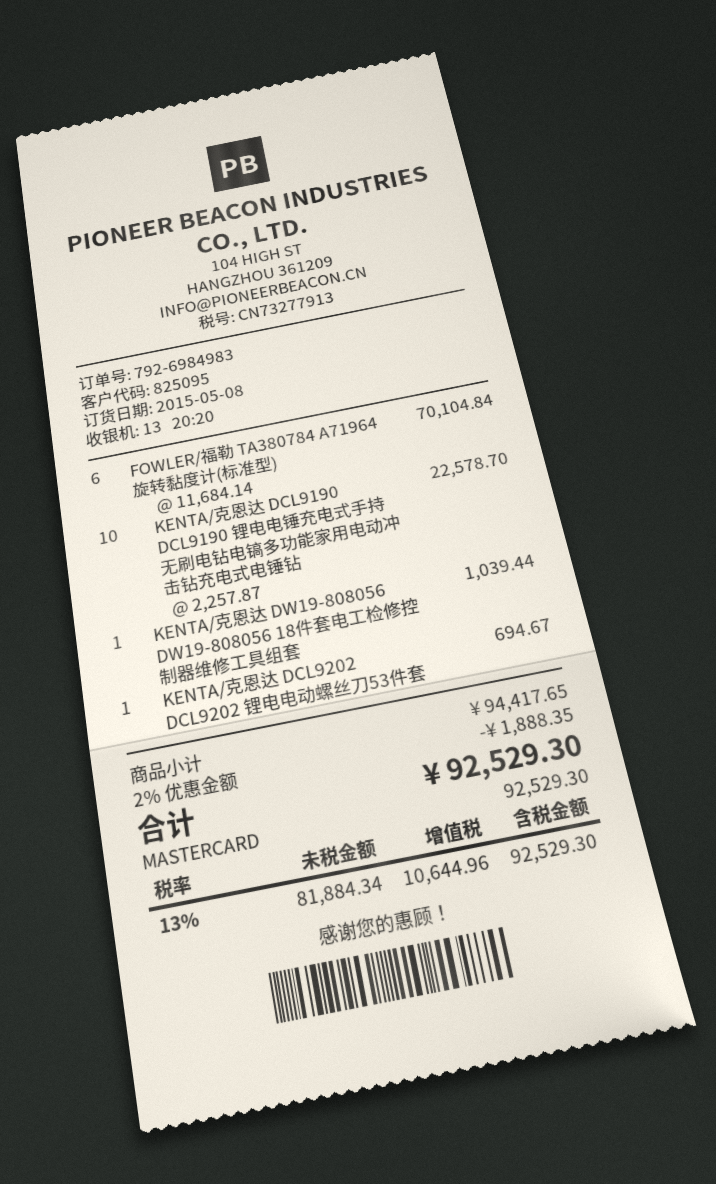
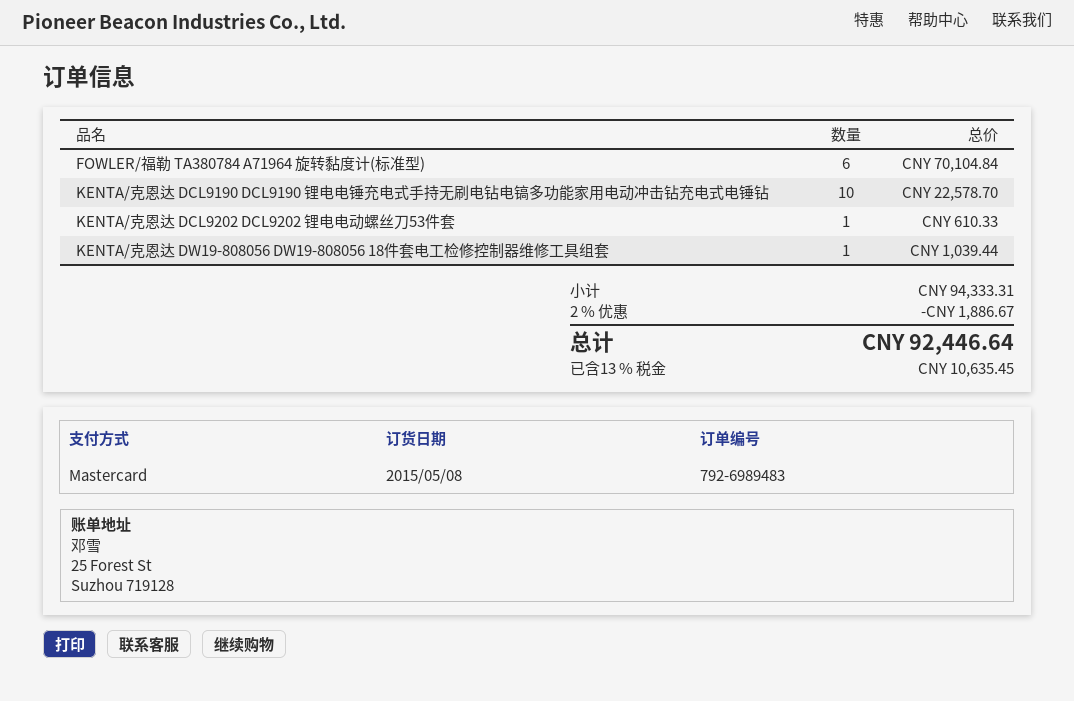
order number: 792-6984983 -> 792-6989483
KENTA/克恩达 DCL9202 DCL9202 锂电电动螺丝刀53件套: 1 for 694.67 -> 1 for 610.33
subtotal: 94417.65 -> 94333.31
discount: 2% = 1888.35 -> 2% = 1886.67
tax: 13% = 10644.96 -> 13% = 10635.45
total: 92529.30 -> 92446.64

